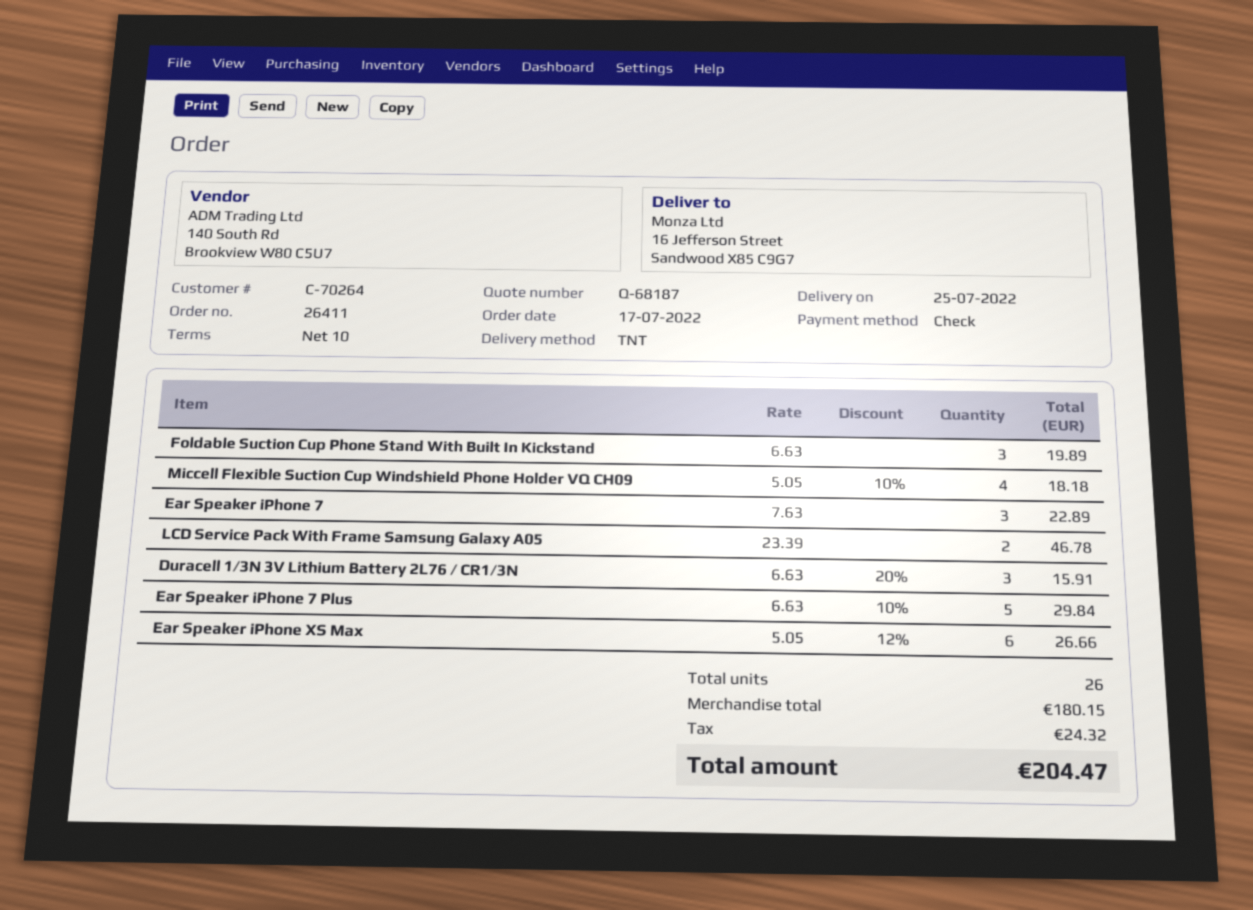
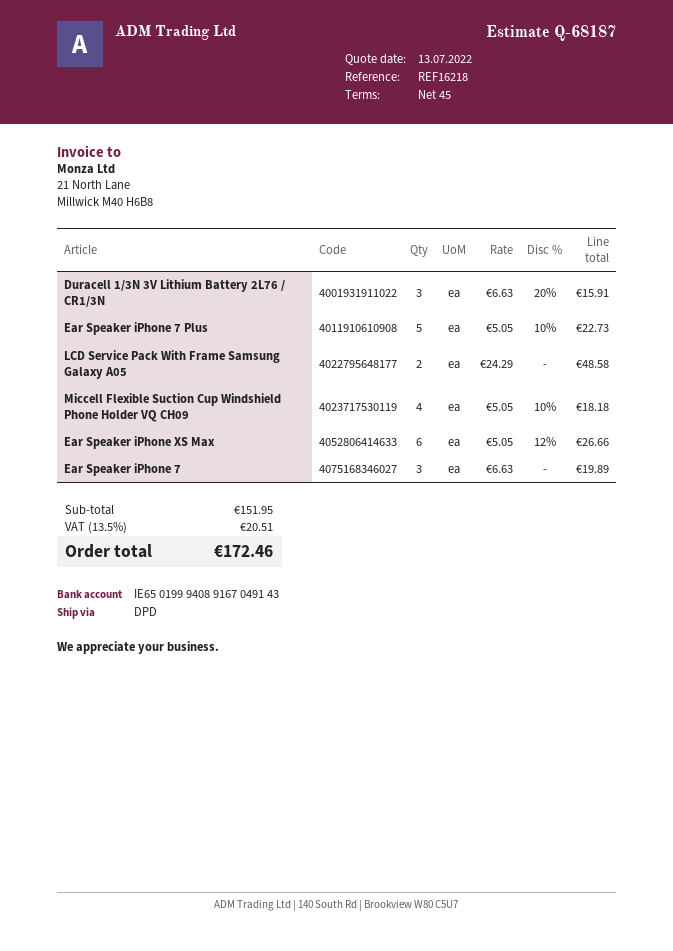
payment terms: 10 days -> 45 days
shipping method: TNT -> DPD
Foldable Suction Cup Phone Stand With Built In Kickstand: 3 x 6.63 = 19.89 -> none
Ear Speaker iPhone 7: 3 x 7.63 = 22.89 -> 3 x 6.63 = 19.89
LCD Service Pack With Frame Samsung Galaxy A05: 2 x 23.39 = 46.78 -> 2 x 24.29 = 48.58
Ear Speaker iPhone 7 Plus: 5 x 6.63 - 10% = 29.84 -> 5 x 5.05 - 10% = 22.73
subtotal: 180.15 -> 151.95
tax: 24.32 -> 20.51
total: 204.47 -> 172.46

